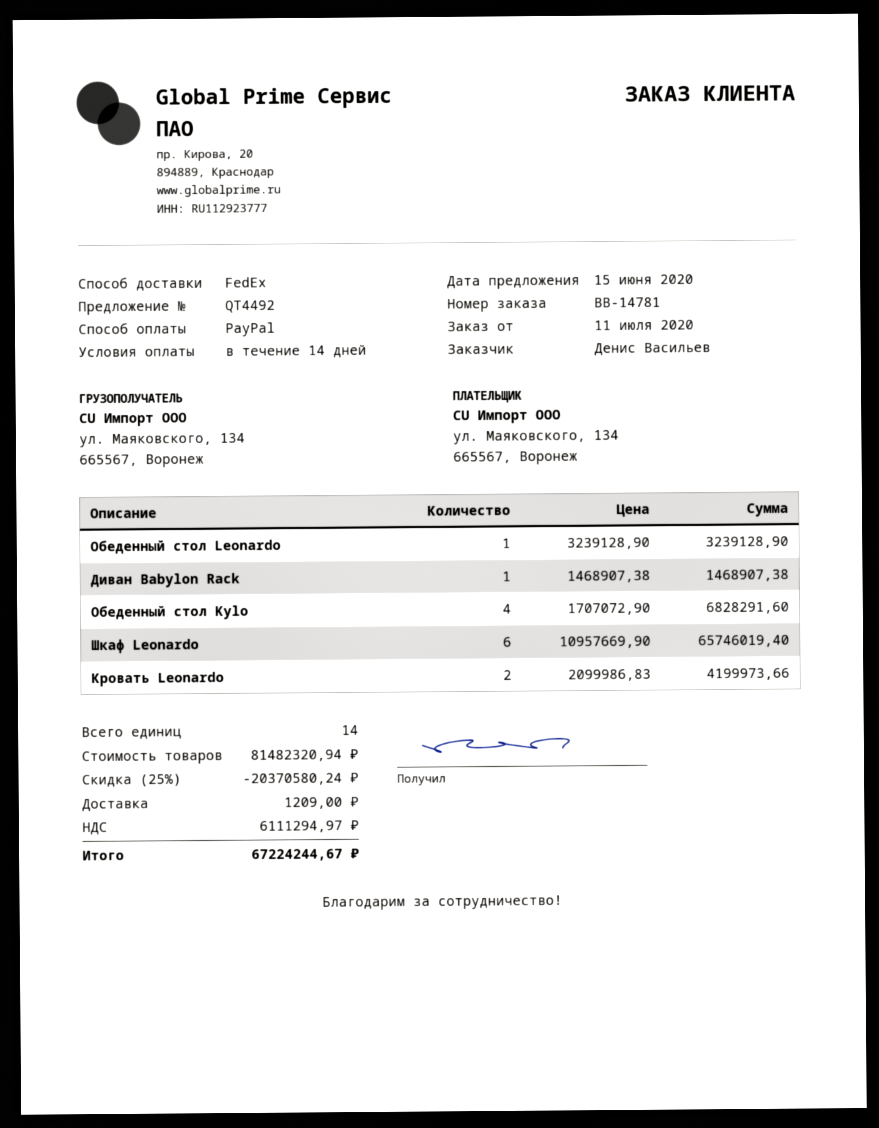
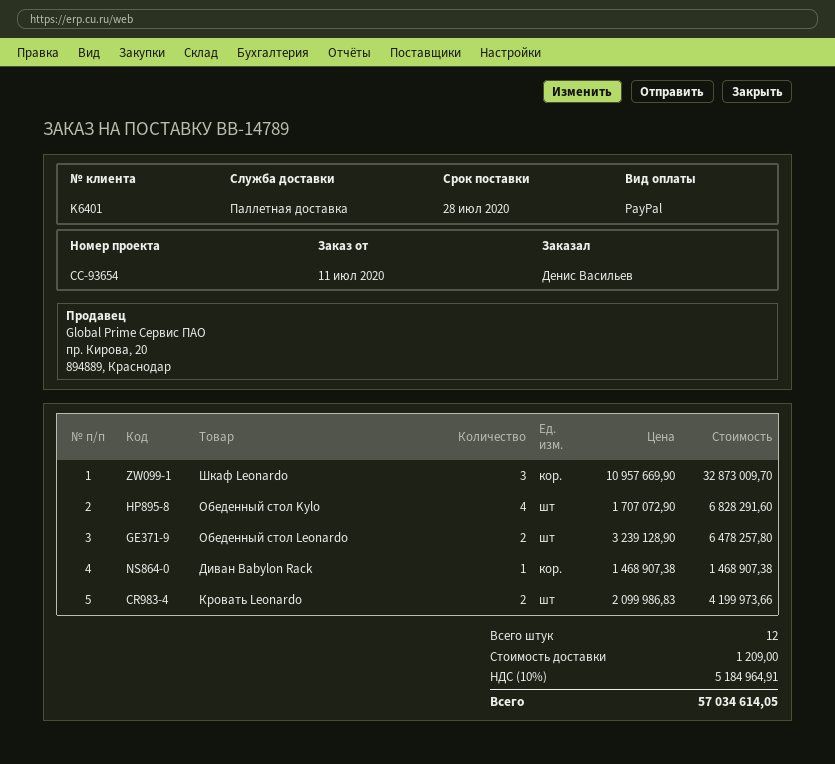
order number: BB-14781 -> BB-14789
shipping method: FedEx -> pallet freight
Обеденный стол Leonardo: 1 x 3239128.90 = 3239128.90 -> 2 x 3239128.90 = 6478257.80
Шкаф Leonardo: 6 x 10957669.90 = 65746019.40 -> 3 x 10957669.90 = 32873009.70
total quantity: 14 -> 12
discount: 25% = 20370580.24 -> none
tax: 6111294.97 -> 5184964.91
total: 67224244.67 -> 57034614.05

